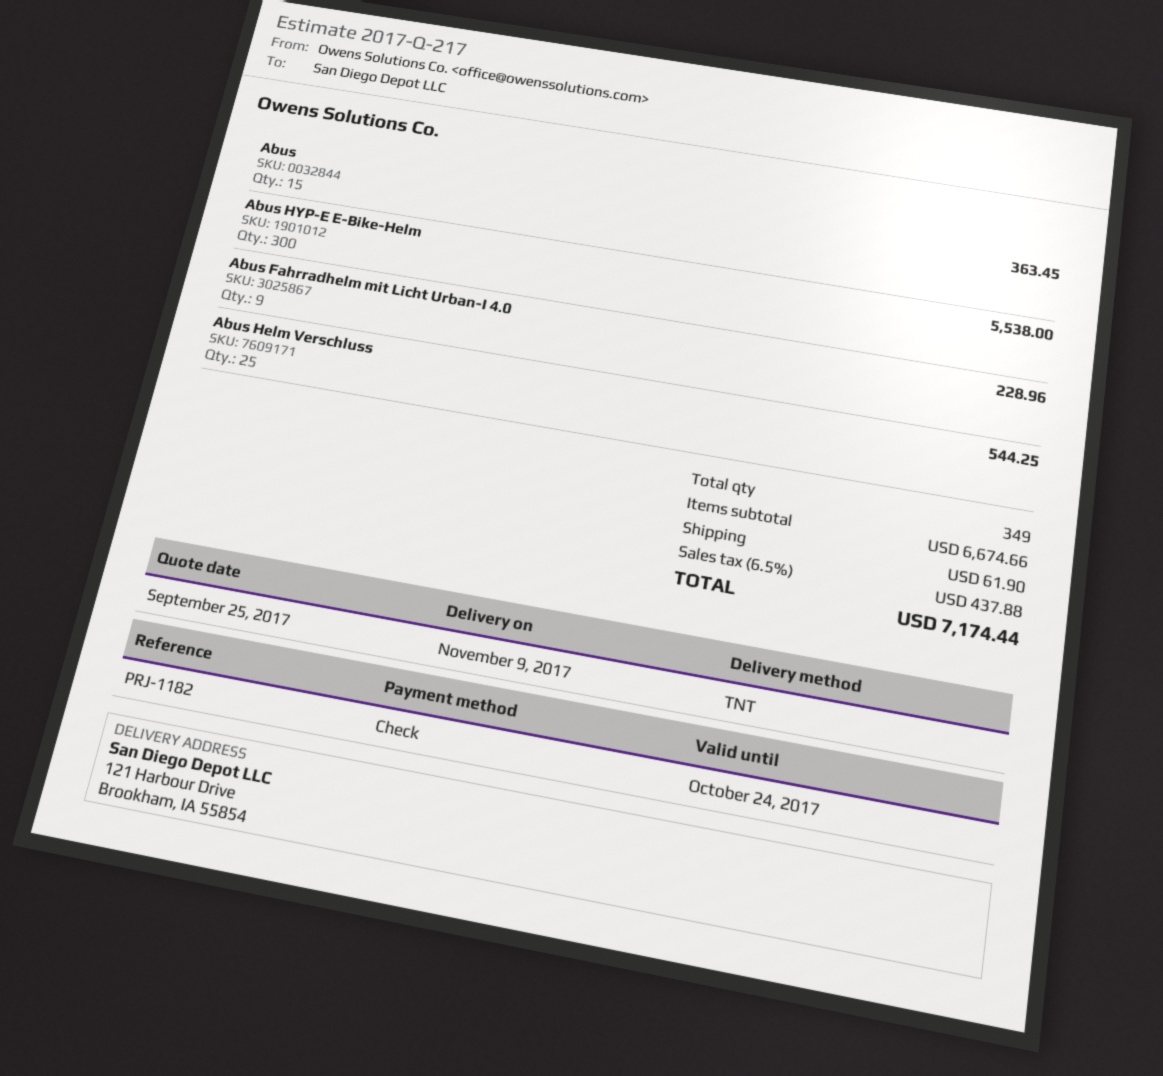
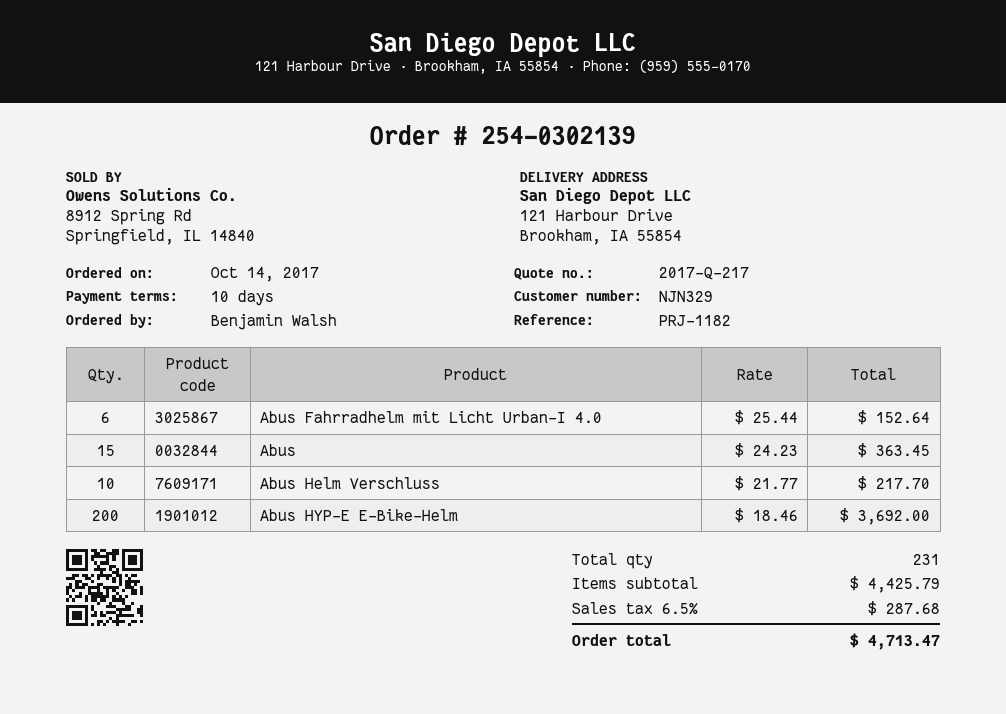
Abus HYP-E E-Bike-Helm: 300 for 5538.00 -> 200 for 3692.00
Abus Fahrradhelm mit Licht Urban-I 4.0: 9 for 228.96 -> 6 for 152.64
Abus Helm Verschluss: 25 for 544.25 -> 10 for 217.70
total quantity: 349 -> 231
subtotal: 6674.66 -> 4425.79
shipping: 61.90 -> none
tax: 6.5% = 437.88 -> 6.5% = 287.68
total: 7174.44 -> 4713.47

